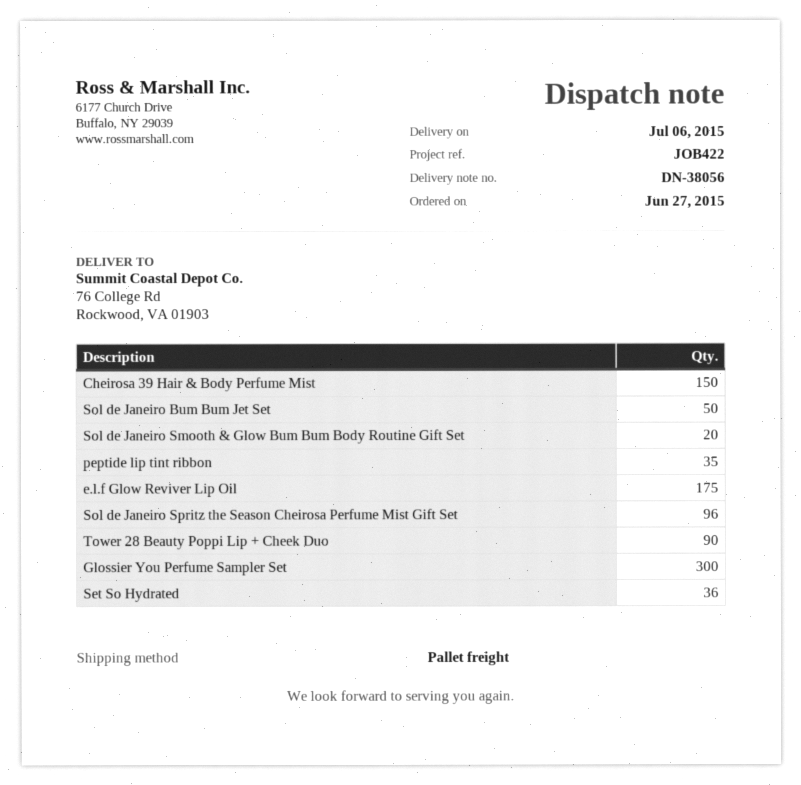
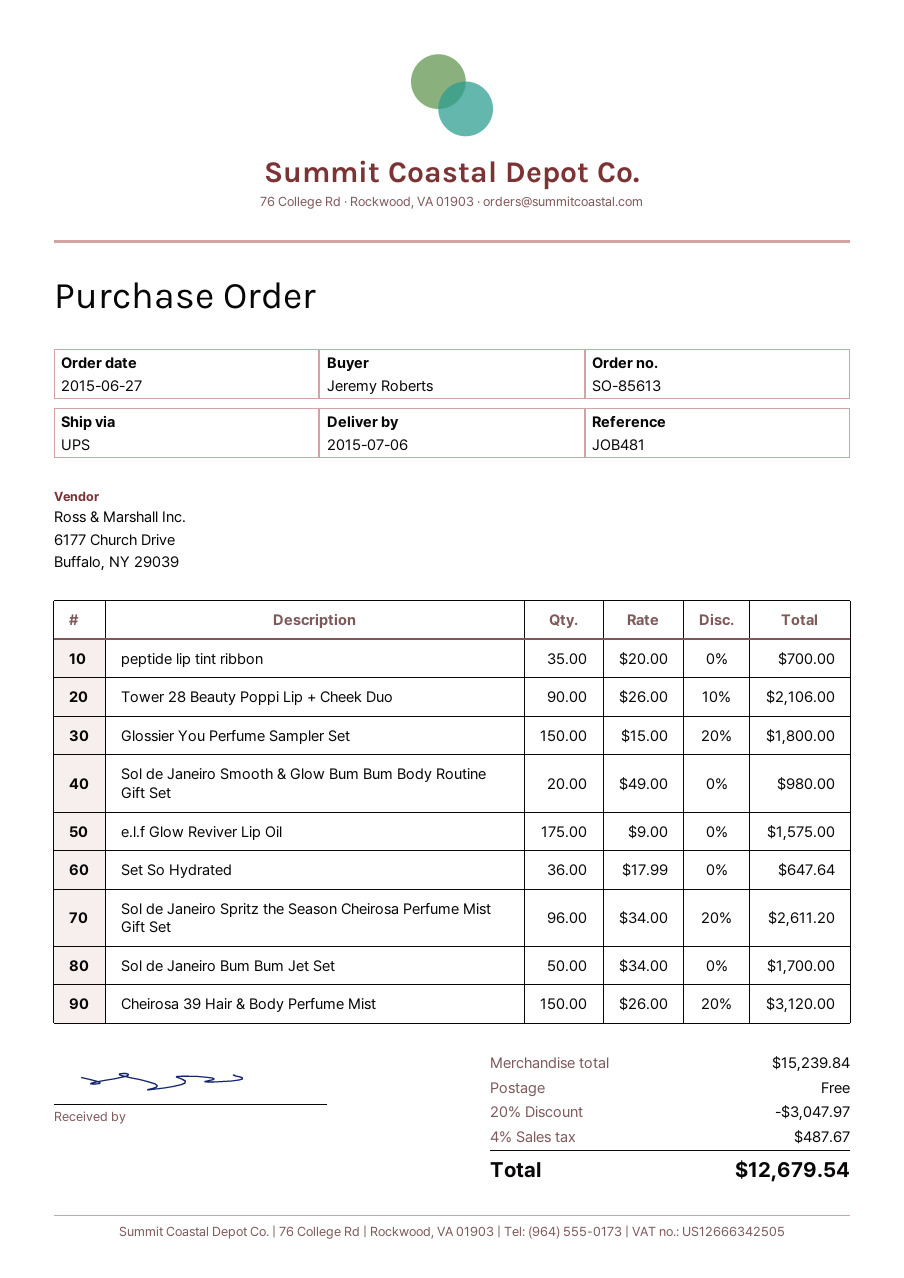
reference: JOB422 -> JOB481
shipping method: pallet freight -> UPS
Glossier You Perfume Sampler Set: 300 -> 150

